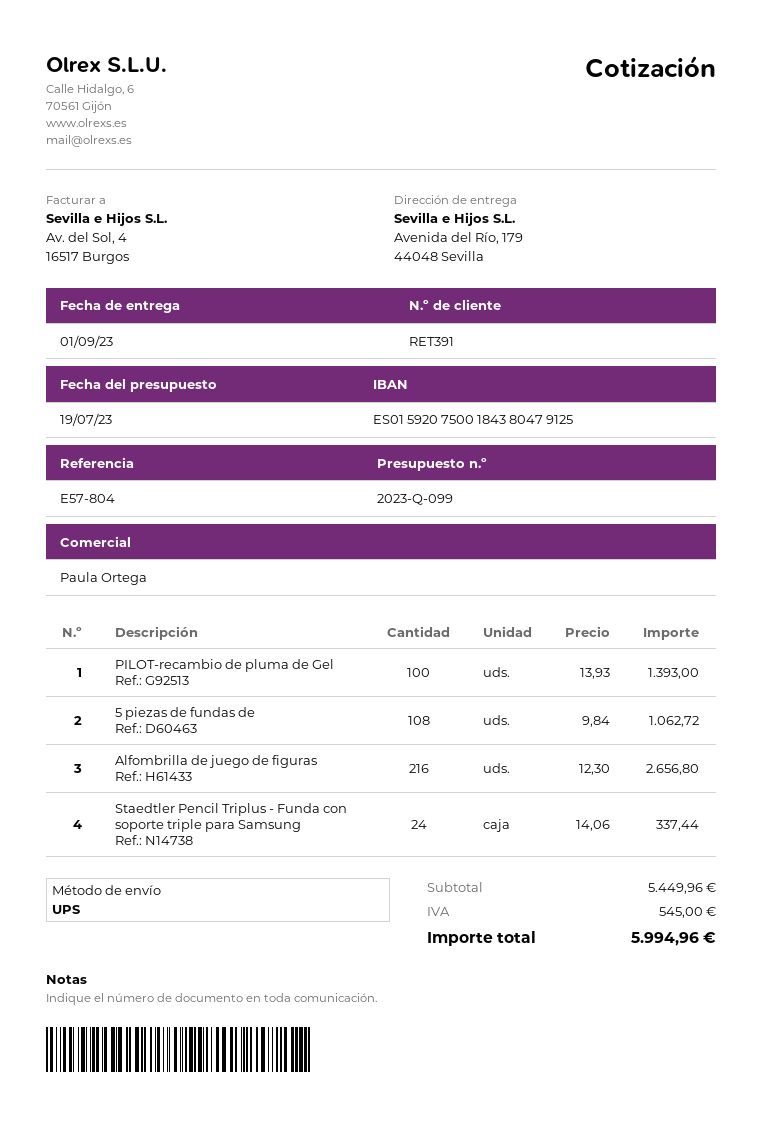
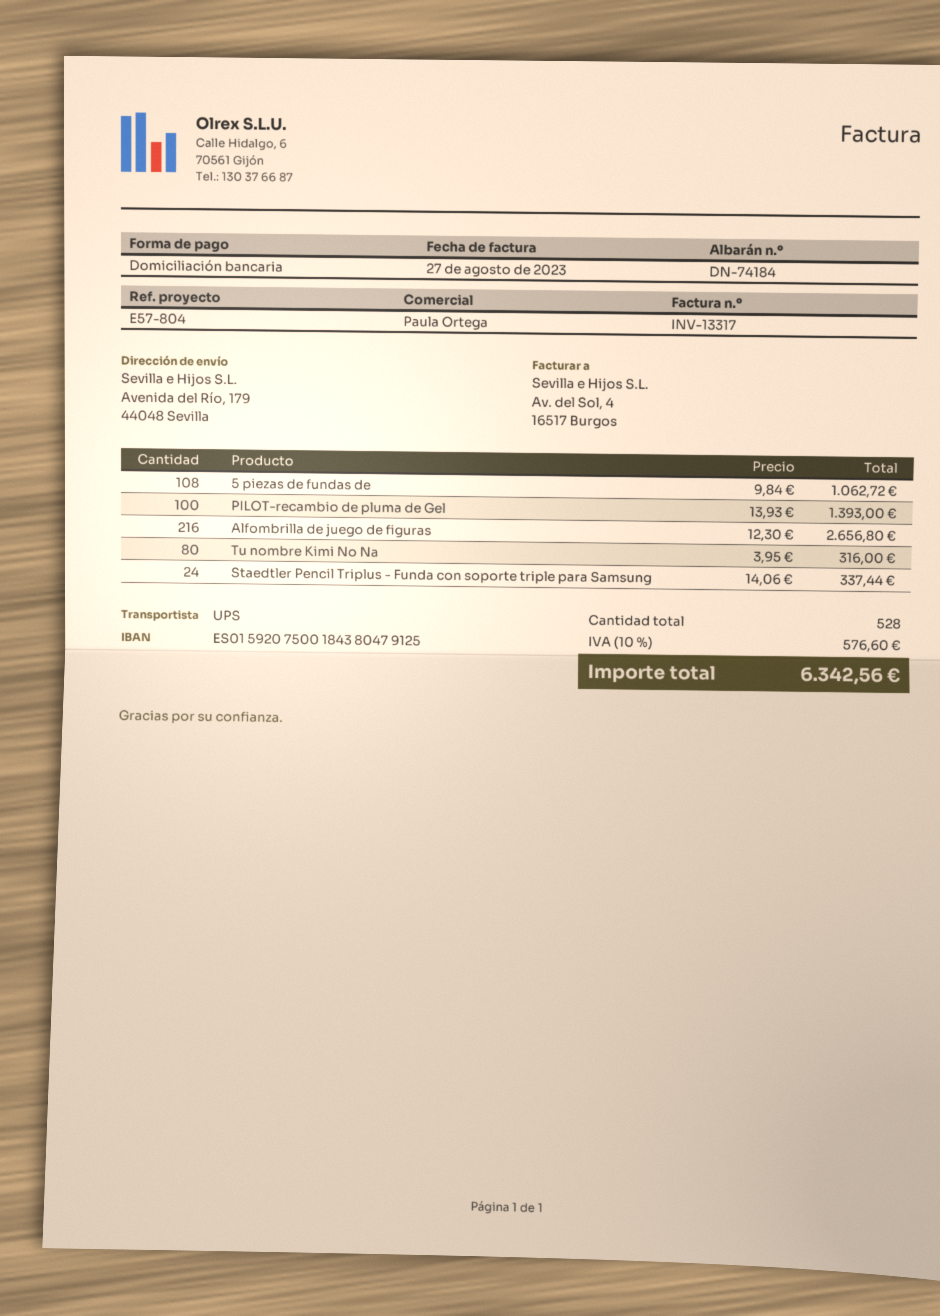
Tu nombre Kimi No Na: none -> 80 x 3.95 = 316.00
tax: 545.00 -> 576.60
total: 5994.96 -> 6342.56

